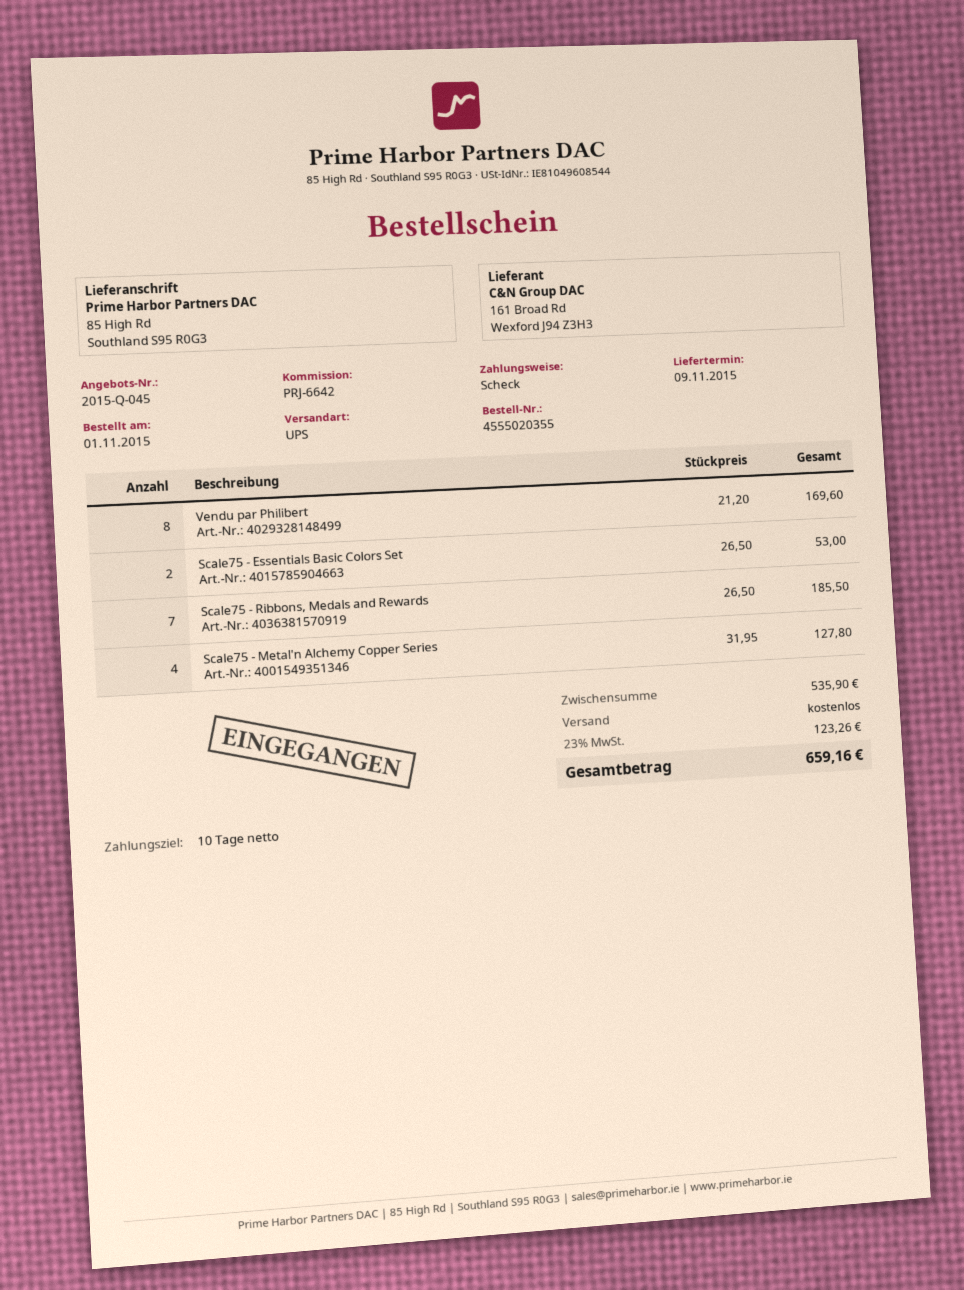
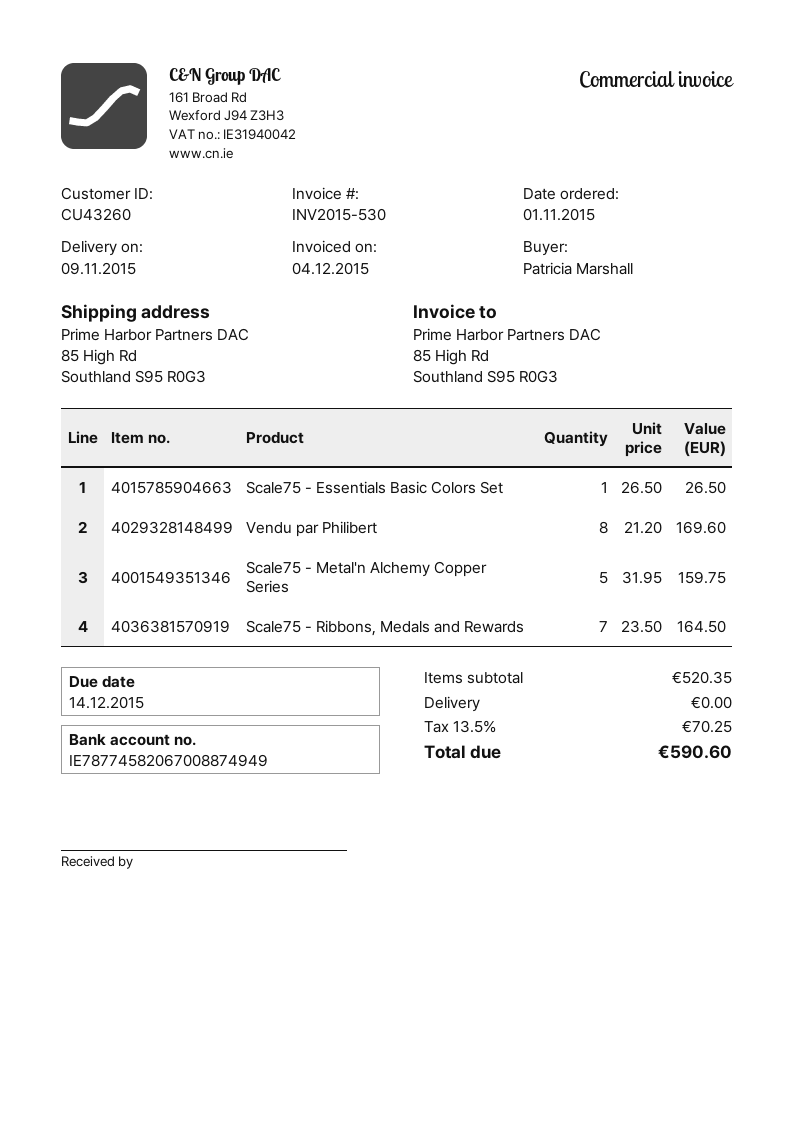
Scale75 - Essentials Basic Colors Set: 2 x 26.50 = 53.00 -> 1 x 26.50 = 26.50
Scale75 - Ribbons, Medals and Rewards: 7 x 26.50 = 185.50 -> 7 x 23.50 = 164.50
Scale75 - Metal'n Alchemy Copper Series: 4 x 31.95 = 127.80 -> 5 x 31.95 = 159.75
subtotal: 535.90 -> 520.35
tax: 23% = 123.26 -> 13.5% = 70.25
total: 659.16 -> 590.60

